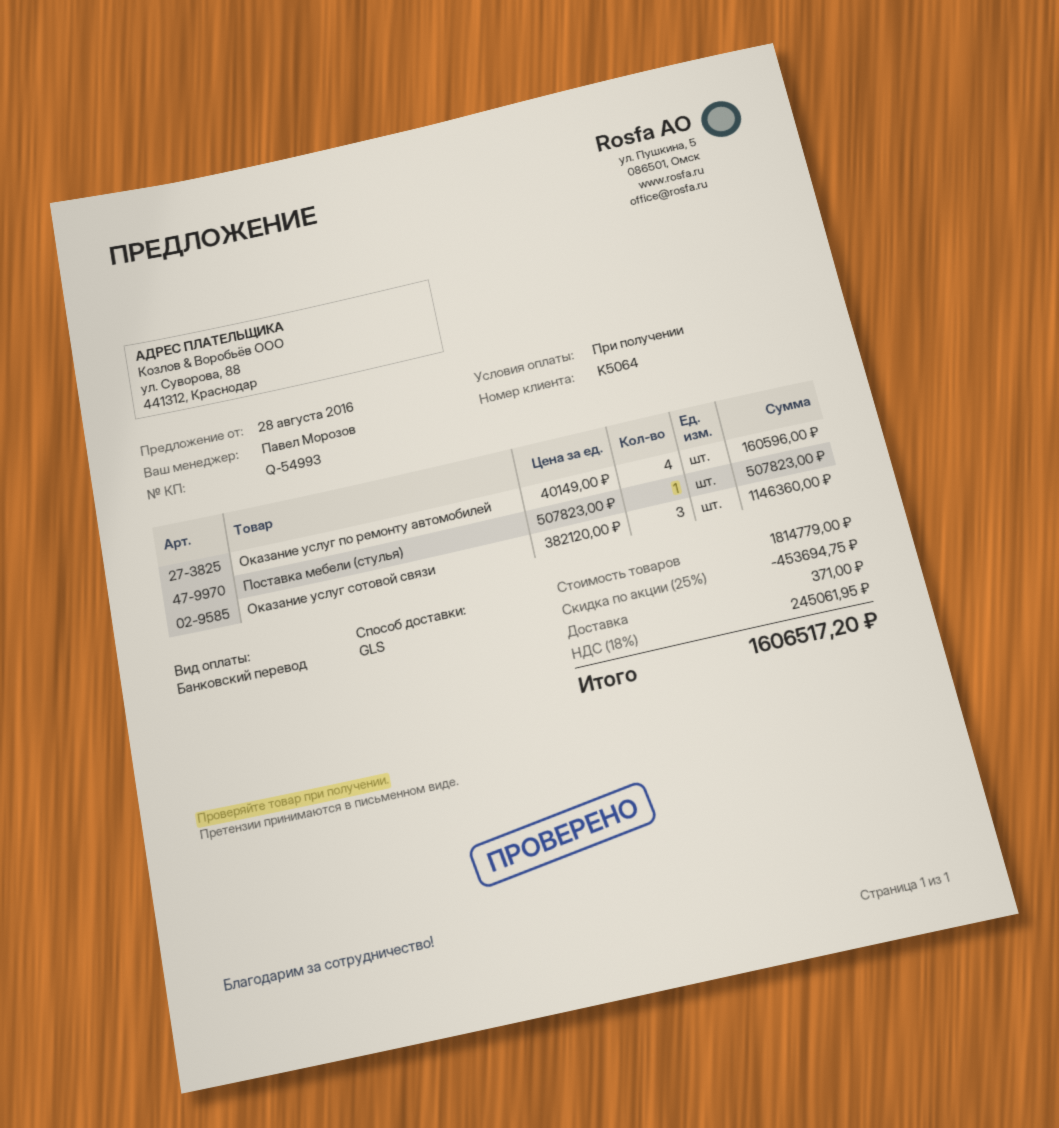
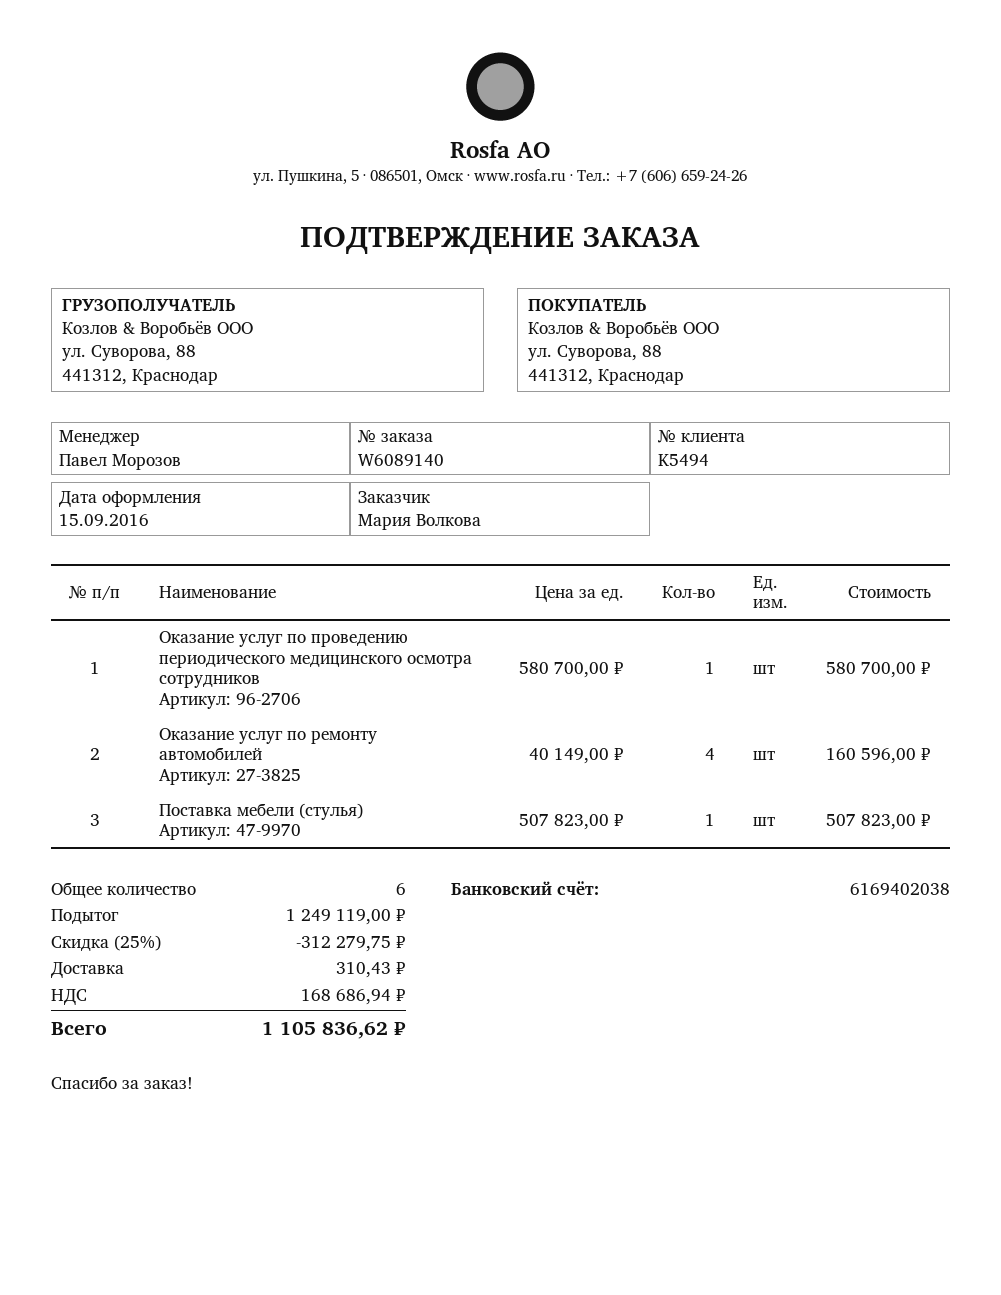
customer number: K5064 -> K5494
Оказание услуг сотовой связи: 3 x 382120.00 = 1146360.00 -> none
Оказание услуг по проведению периодического медицинского осмотра сотрудников: none -> 1 x 580700.00 = 580700.00
subtotal: 1814779.00 -> 1249119.00
discount: 25% = 453694.75 -> 25% = 312279.75
shipping: 371.00 -> 310.43
tax: 245061.95 -> 168686.94
total: 1606517.20 -> 1105836.62

